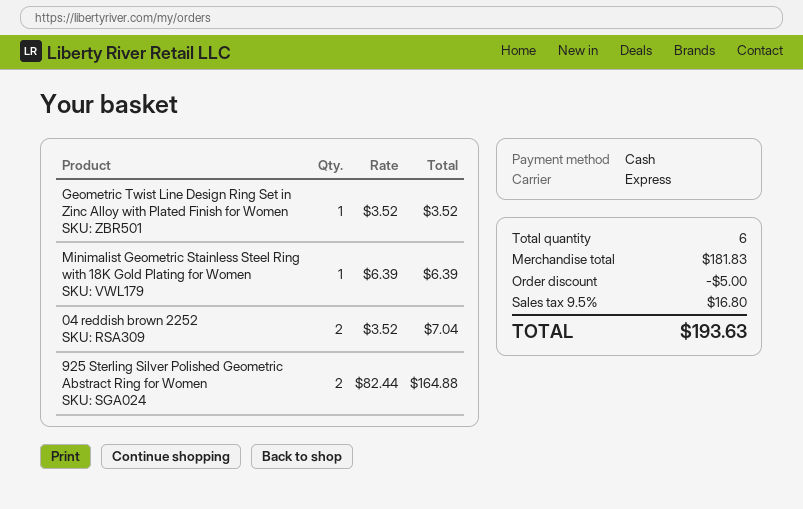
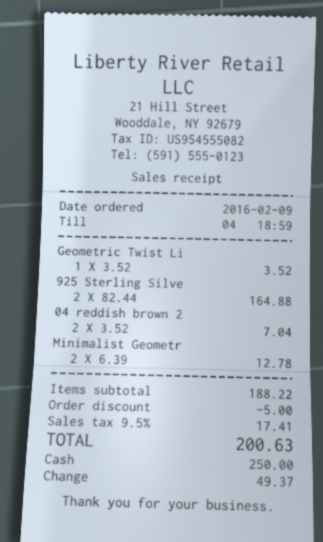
Minimalist Geometric Stainless Steel Ring with 18K Gold Plating for Women: 1 x 6.39 = 6.39 -> 2 x 6.39 = 12.78
subtotal: 181.83 -> 188.22
tax: 9.5% = 16.80 -> 9.5% = 17.41
total: 193.63 -> 200.63

